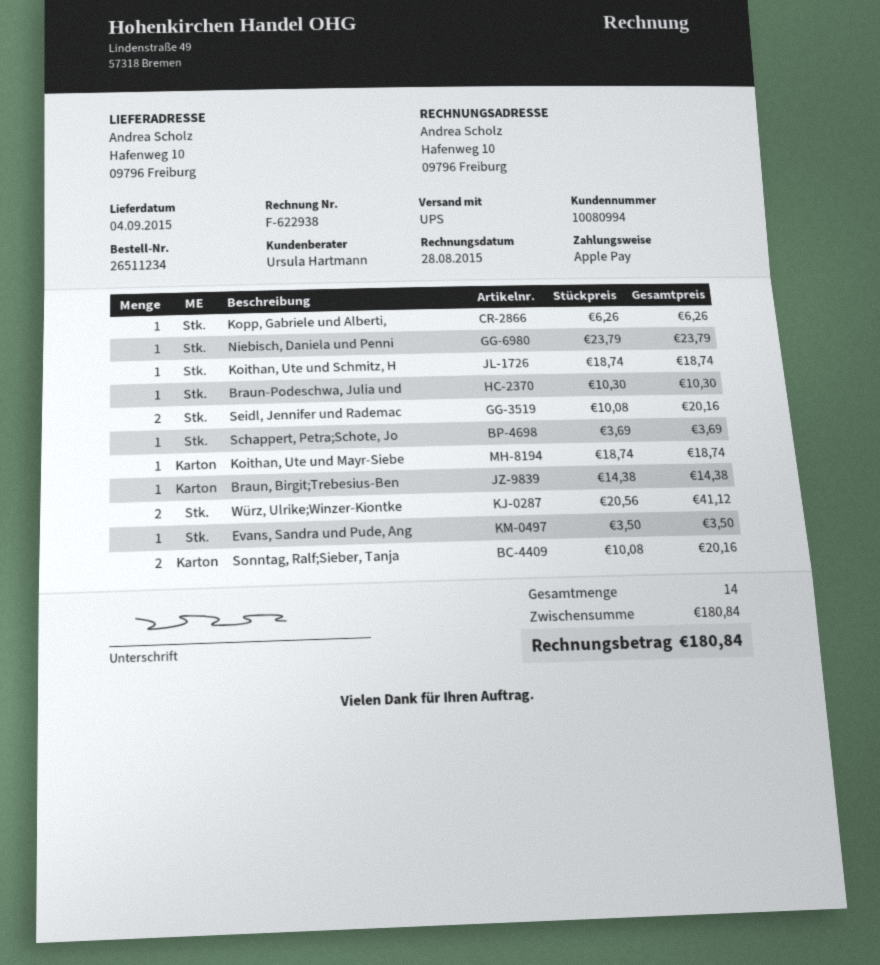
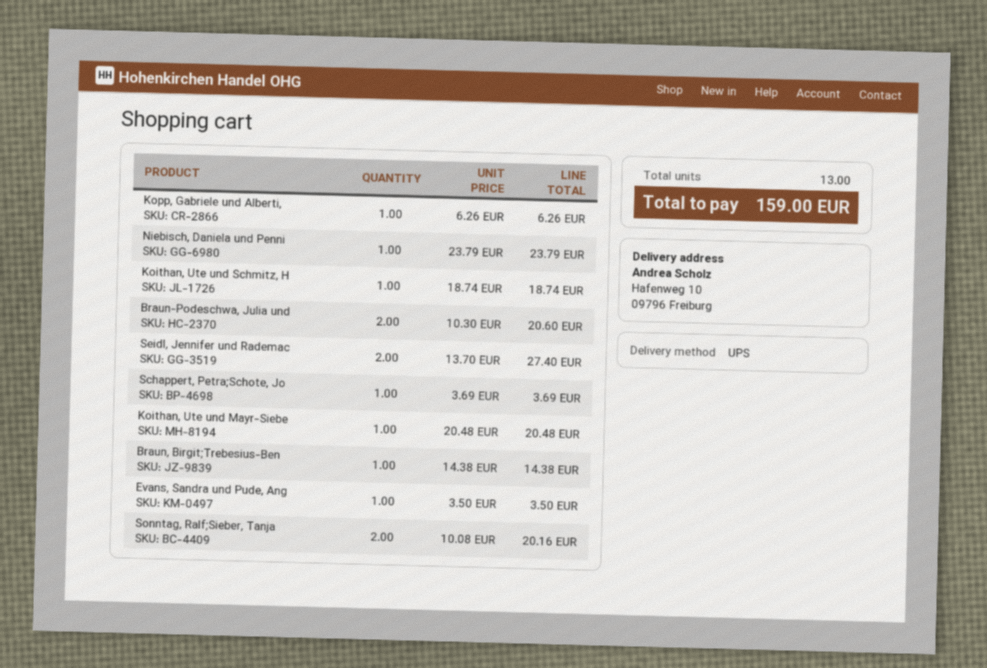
Braun-Podeschwa, Julia und: 1 x 10.30 = 10.30 -> 2 x 10.30 = 20.60
Seidl, Jennifer und Rademac: 2 x 10.08 = 20.16 -> 2 x 13.70 = 27.40
Koithan, Ute und Mayr-Siebe: 1 x 18.74 = 18.74 -> 1 x 20.48 = 20.48
Würz, Ulrike;Winzer-Kiontke: 2 x 20.56 = 41.12 -> none
total quantity: 14 -> 13
total: 180.84 -> 159.00

